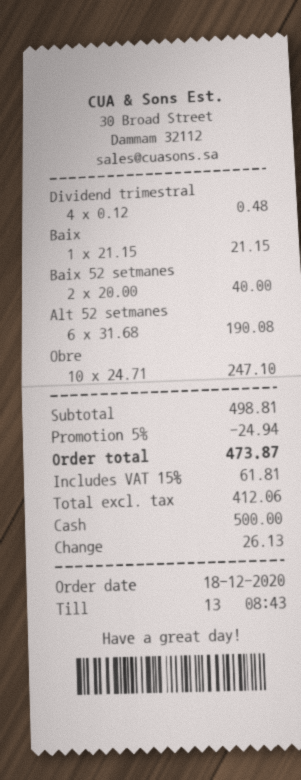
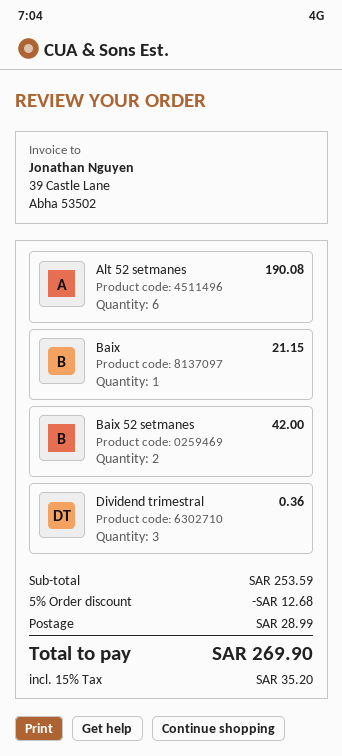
Dividend trimestral: 4 for 0.48 -> 3 for 0.36
Baix 52 setmanes: 2 for 40.00 -> 2 for 42.00
Obre: 10 for 247.10 -> none
subtotal: 498.81 -> 253.59
discount: 5% = 24.94 -> 5% = 12.68
shipping: none -> 28.99
tax: 15% = 61.81 -> 15% = 35.20
total: 473.87 -> 269.90

